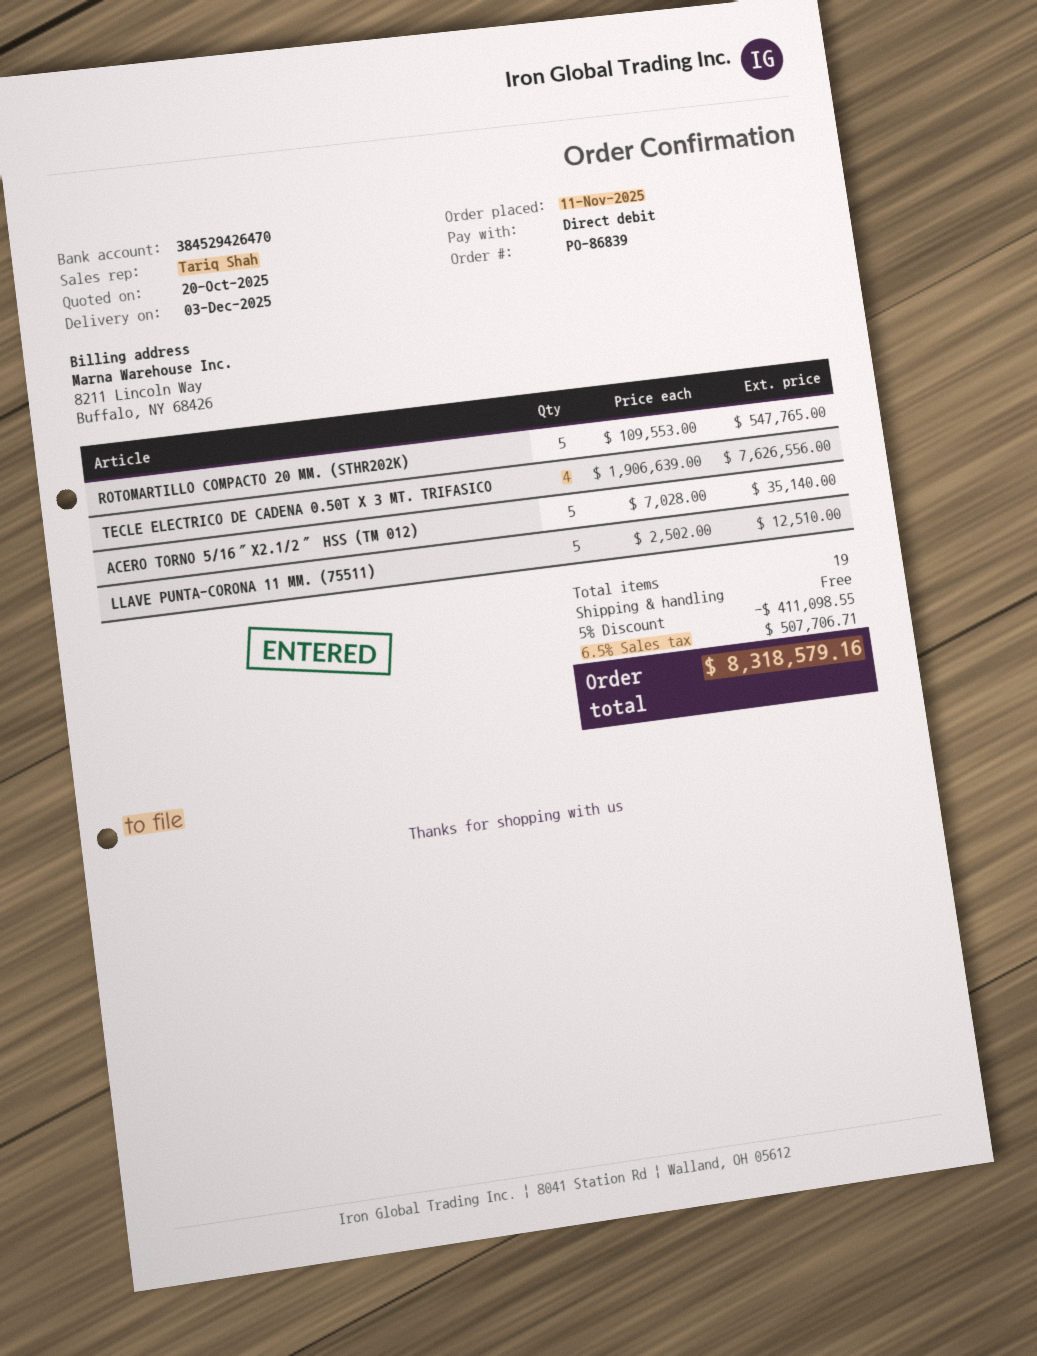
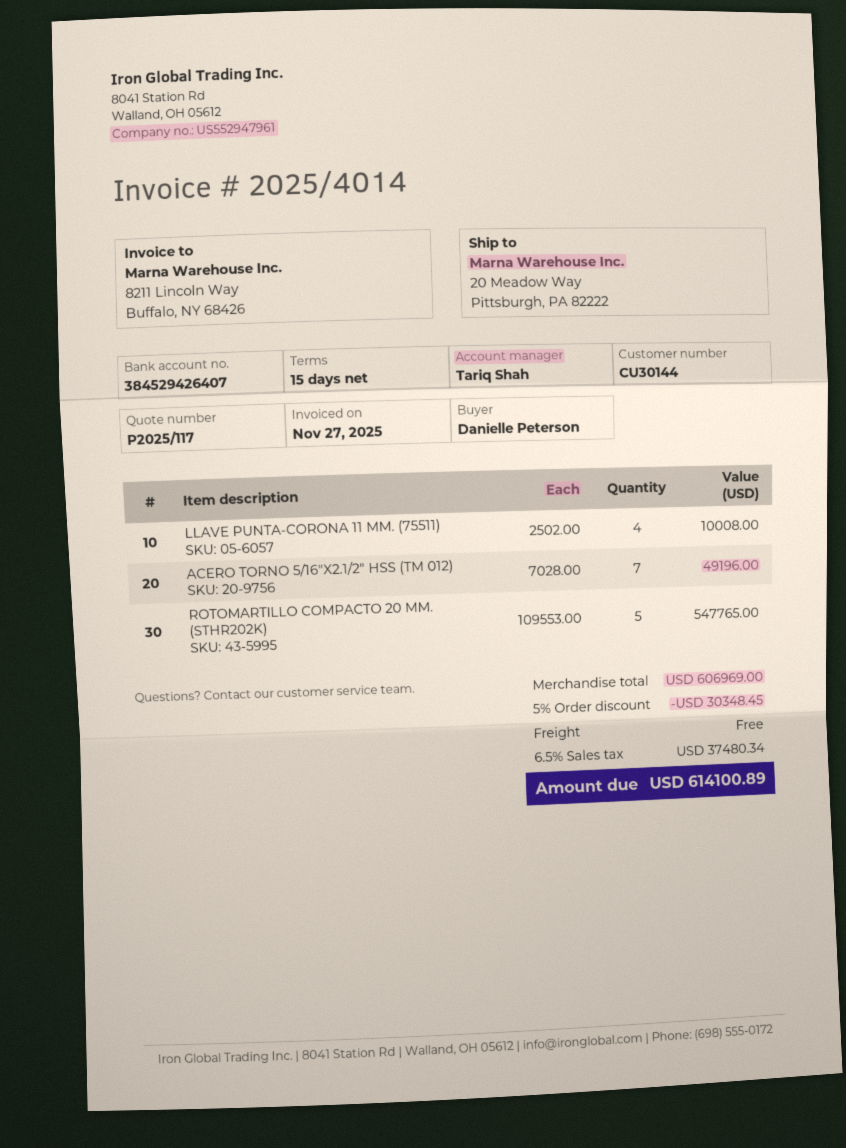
bank account: 384529426470 -> 384529426407
TECLE ELECTRICO DE CADENA 0.50T X 3 MT. TRIFASICO: 4 x 1906639.00 = 7626556.00 -> none
ACERO TORNO 5/16″X2.1/2″ HSS (TM 012): 5 x 7028.00 = 35140.00 -> 7 x 7028.00 = 49196.00
LLAVE PUNTA-CORONA 11 MM. (75511): 5 x 2502.00 = 12510.00 -> 4 x 2502.00 = 10008.00
discount: 5% = 411098.55 -> 5% = 30348.45
tax: 6.5% = 507706.71 -> 6.5% = 37480.34
total: 8318579.16 -> 614100.89

